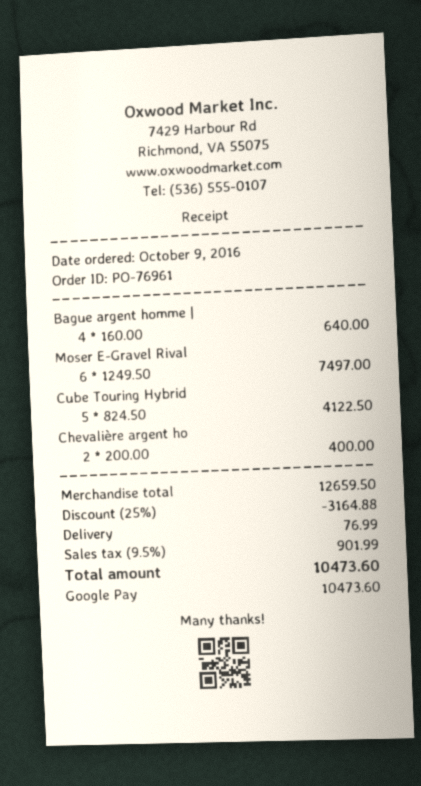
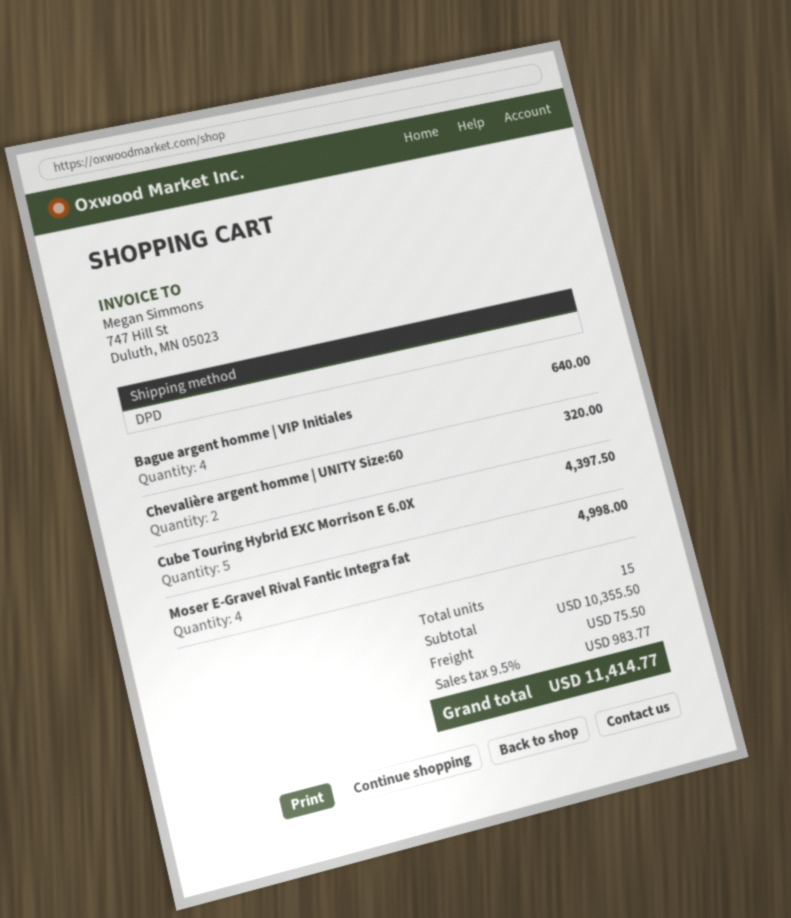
Moser E-Gravel Rival: 6 for 7497.00 -> 4 for 4998.00
Cube Touring Hybrid: 5 for 4122.50 -> 5 for 4397.50
Chevalière argent ho: 2 for 400.00 -> 2 for 320.00
subtotal: 12659.50 -> 10355.50
discount: 25% = 3164.88 -> none
shipping: 76.99 -> 75.50
tax: 9.5% = 901.99 -> 9.5% = 983.77
total: 10473.60 -> 11414.77

